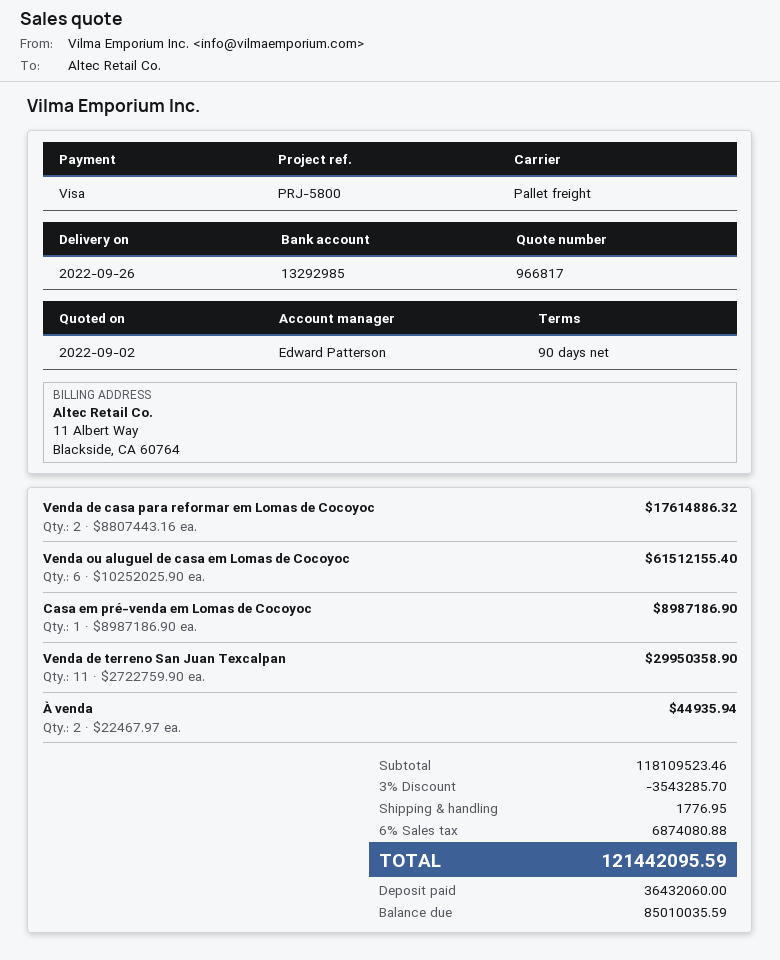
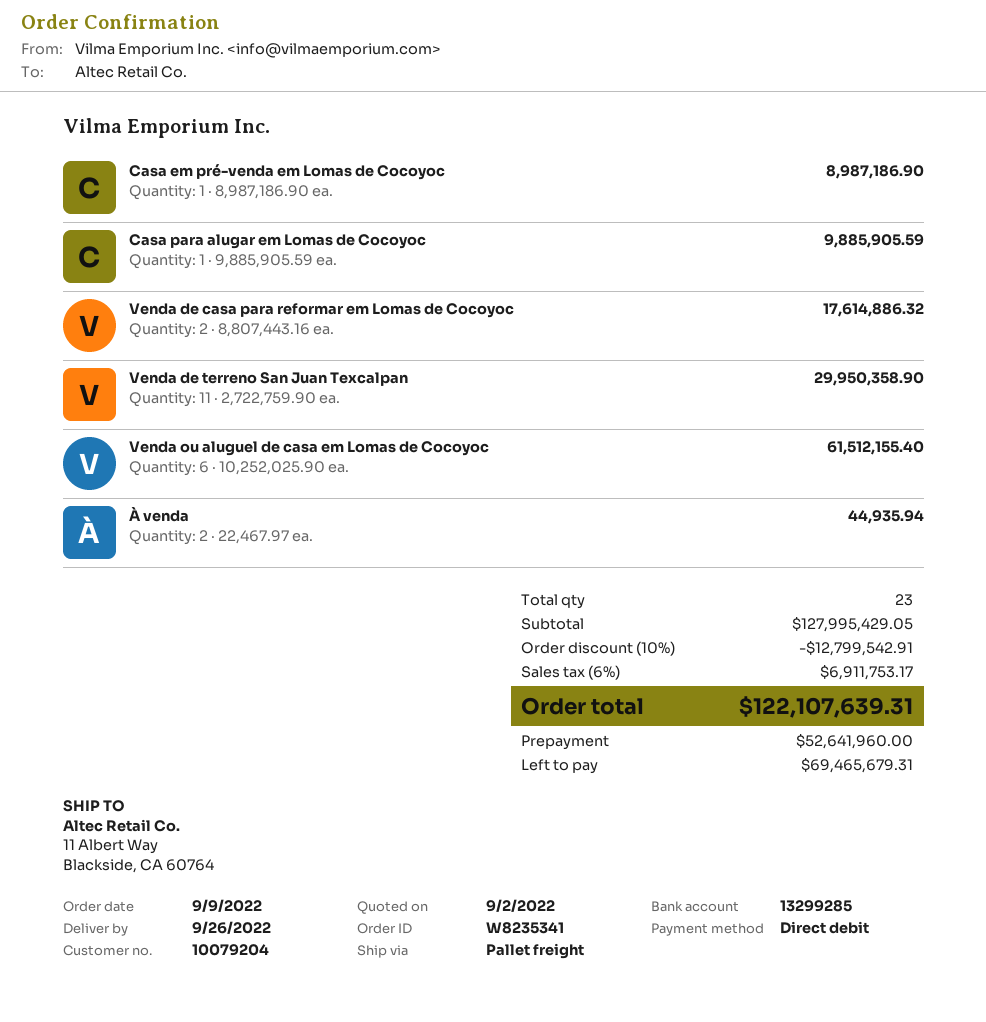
payment method: Visa -> direct debit
bank account: 13292985 -> 13299285
Casa para alugar em Lomas de Cocoyoc: none -> 1 x 9885905.59 = 9885905.59
subtotal: 118109523.46 -> 127995429.05
discount: 3% = 3543285.70 -> 10% = 12799542.91
shipping: 1776.95 -> none
tax: 6% = 6874080.88 -> 6% = 6911753.17
total: 121442095.59 -> 122107639.31
deposit: 36432060.00 -> 52641960.00
balance: 85010035.59 -> 69465679.31

